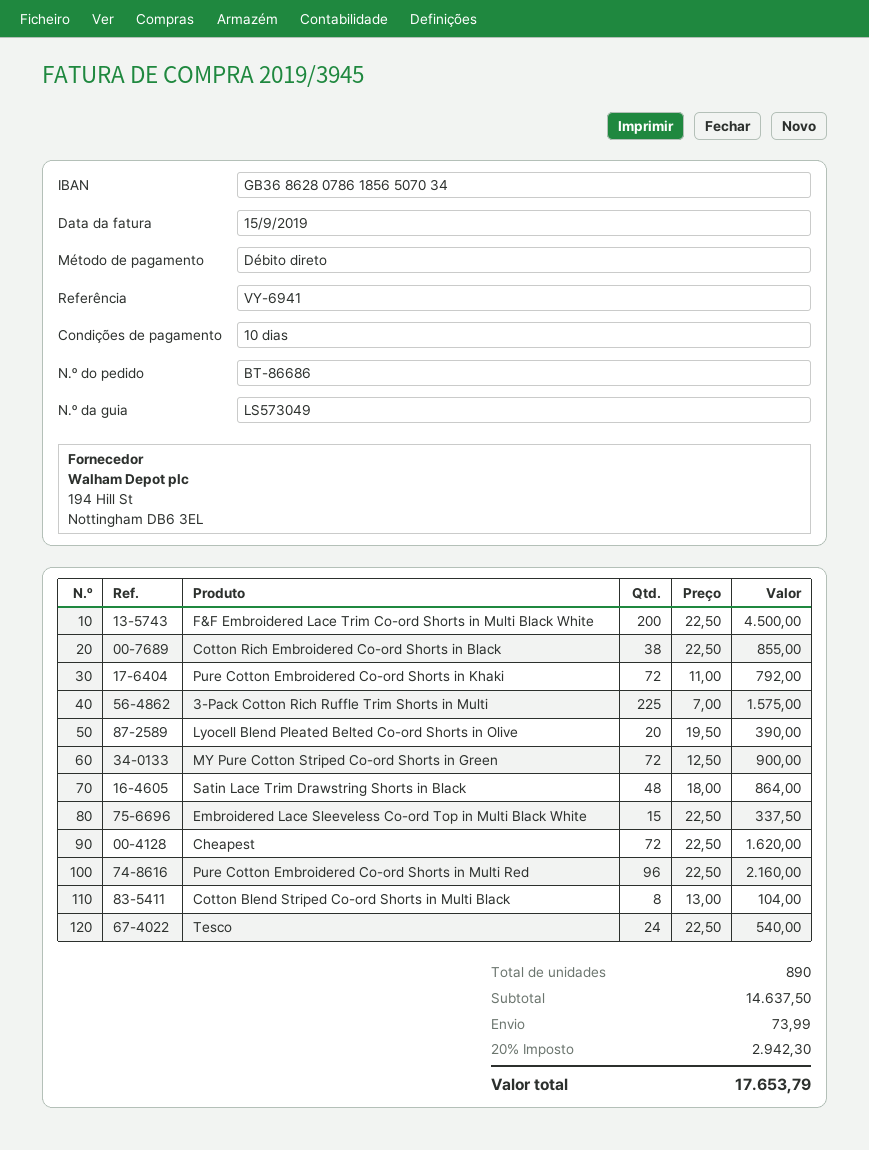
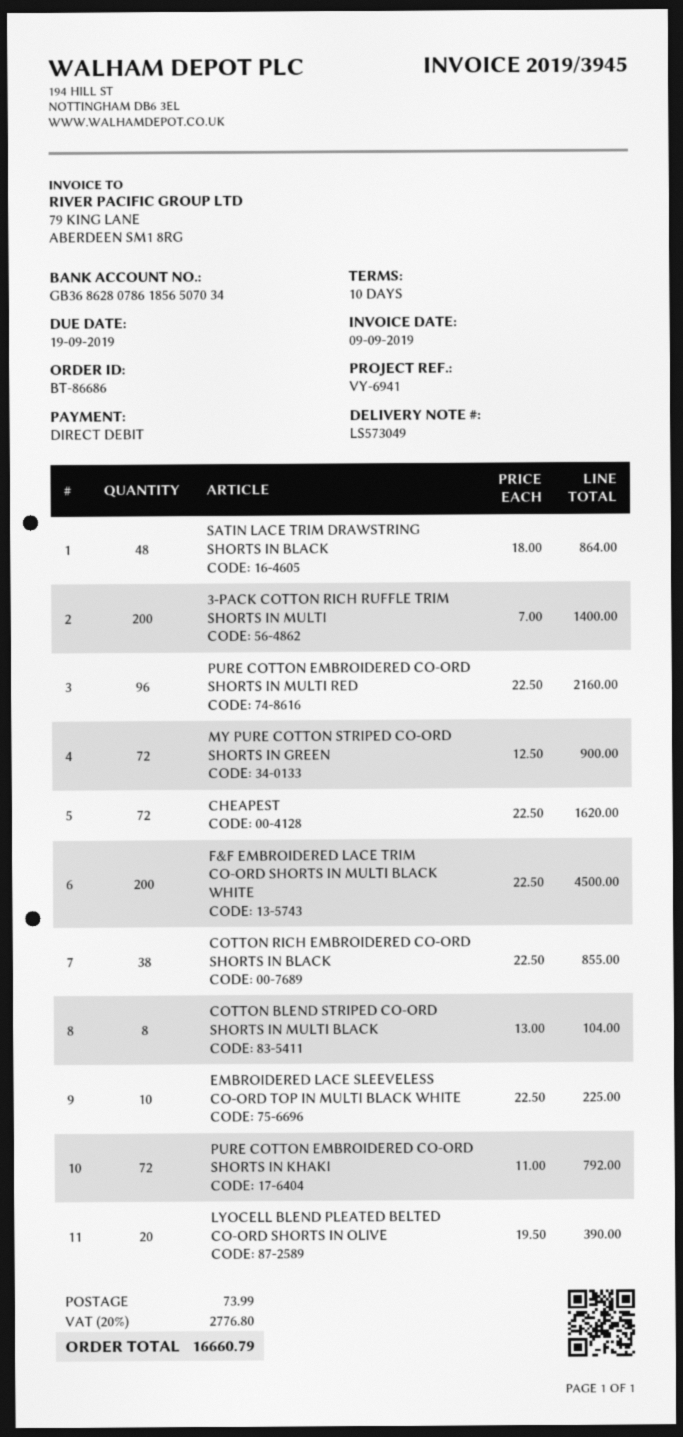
invoice date: 2019-09-15 -> 2019-09-09
3-Pack Cotton Rich Ruffle Trim Shorts in Multi: 225 x 7.00 = 1575.00 -> 200 x 7.00 = 1400.00
Embroidered Lace Sleeveless Co-ord Top in Multi Black White: 15 x 22.50 = 337.50 -> 10 x 22.50 = 225.00
Tesco: 24 x 22.50 = 540.00 -> none
tax: 20% = 2942.30 -> 20% = 2776.80
total: 17653.79 -> 16660.79

